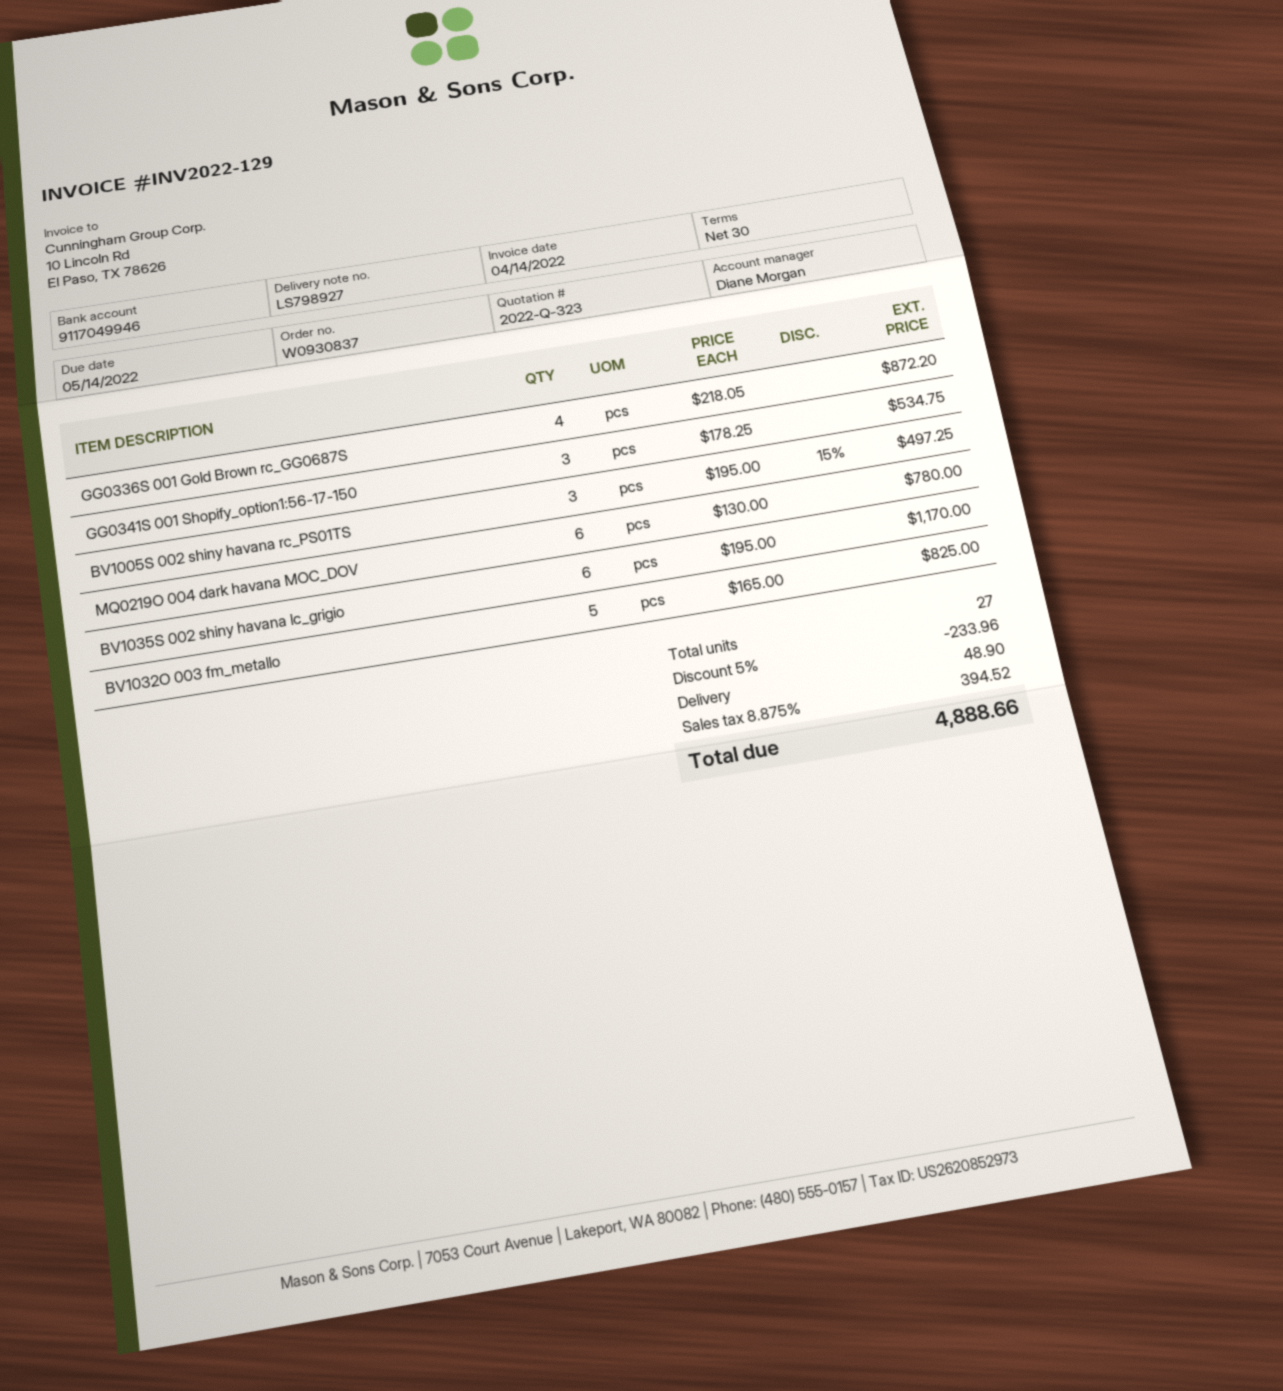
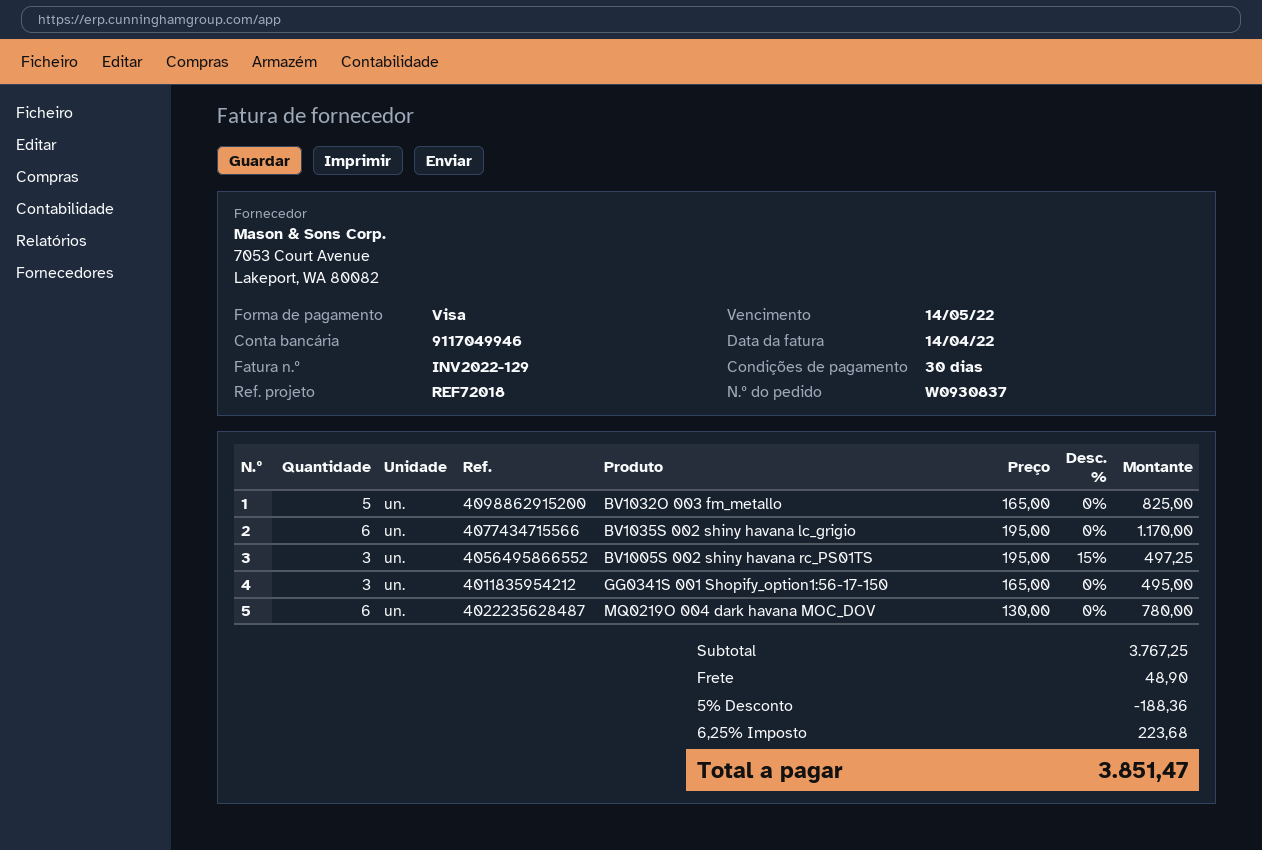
GG0336S 001 Gold Brown rc_GG0687S: 4 x 218.05 = 872.20 -> none
GG0341S 001 Shopify_option1:56-17-150: 3 x 178.25 = 534.75 -> 3 x 165.00 = 495.00
discount: 5% = 233.96 -> 5% = 188.36
tax: 8.875% = 394.52 -> 6.25% = 223.68
total: 4888.66 -> 3851.47

